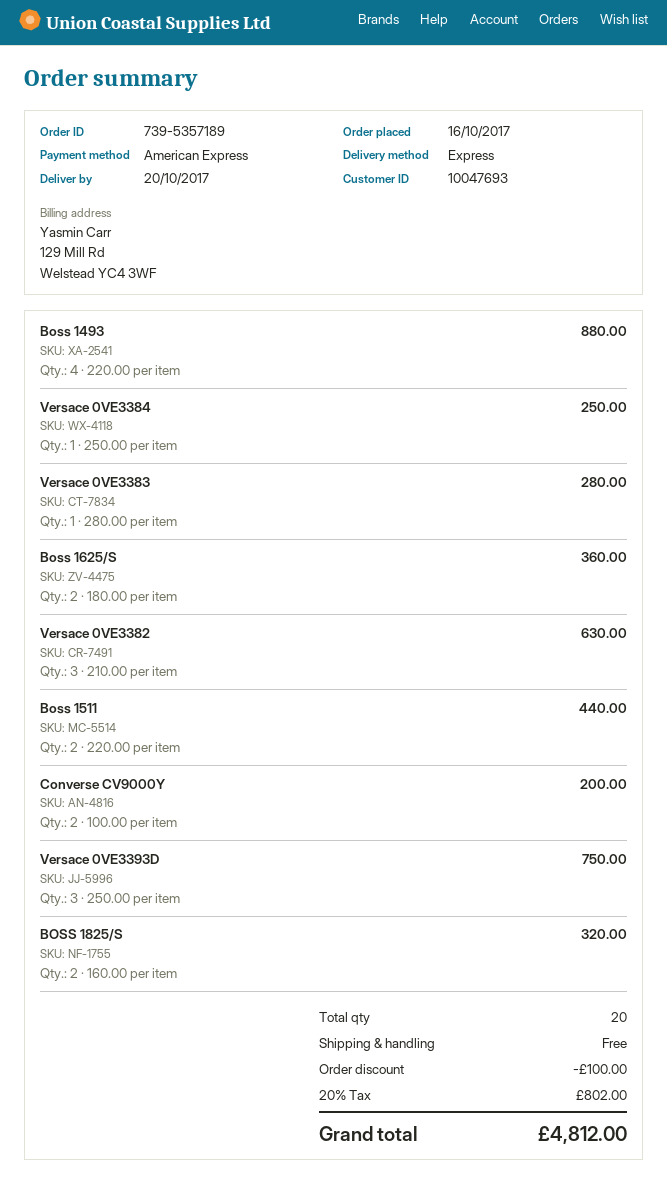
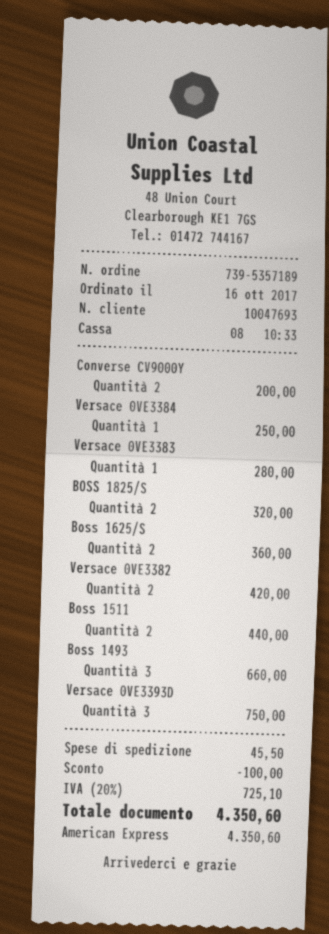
Boss 1493: 4 for 880.00 -> 3 for 660.00
Versace 0VE3382: 3 for 630.00 -> 2 for 420.00
shipping: 0.00 -> 45.50
tax: 20% = 802.00 -> 20% = 725.10
total: 4812.00 -> 4350.60

